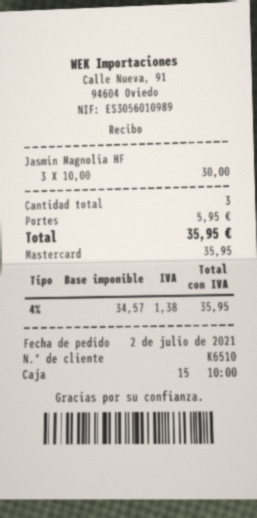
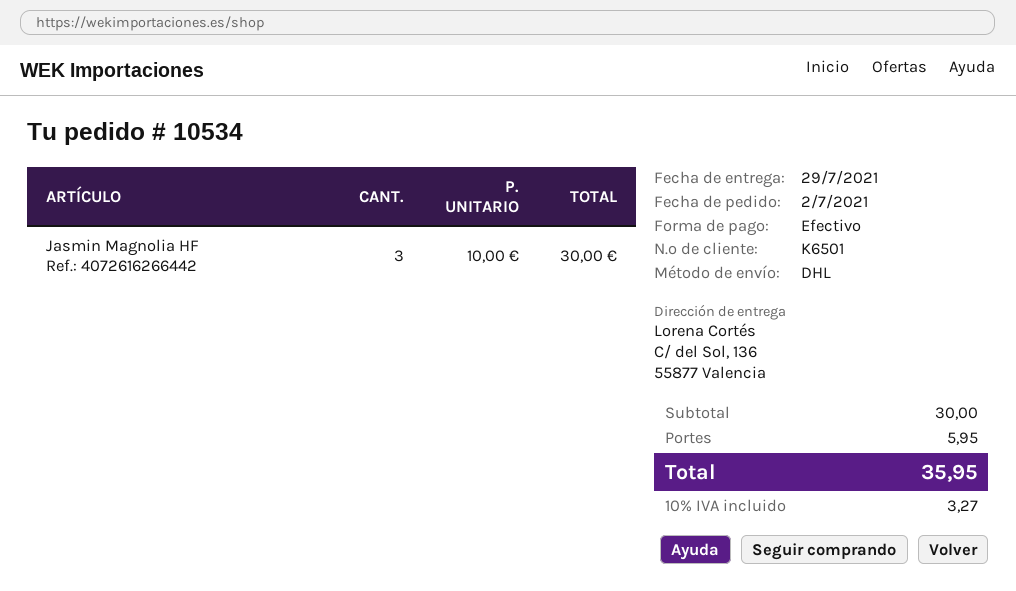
customer number: K6510 -> K6501
payment method: Mastercard -> cash
tax: 4% = 1.38 -> 10% = 3.27

